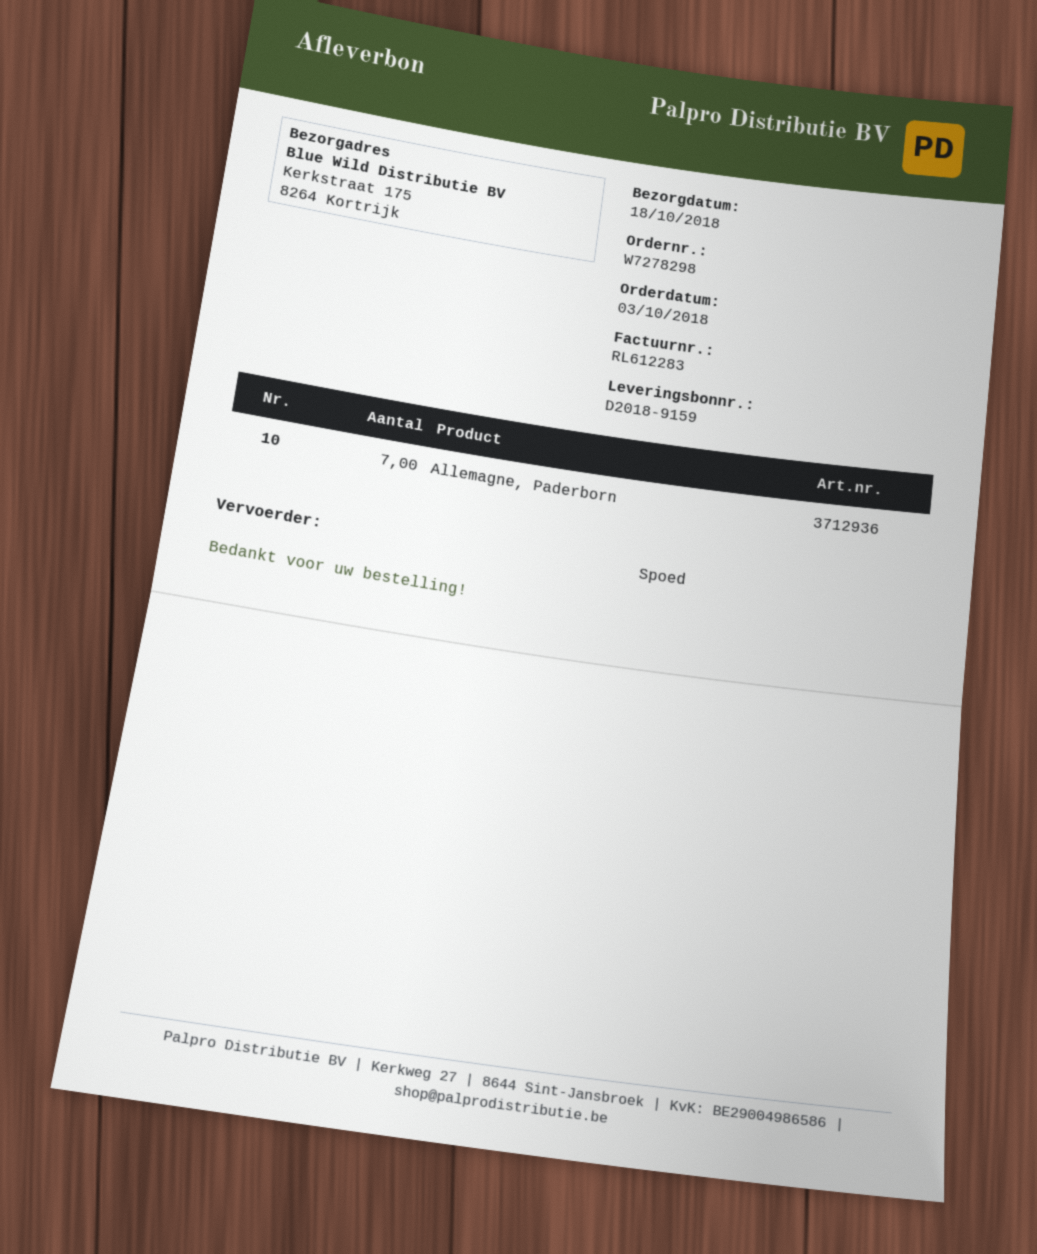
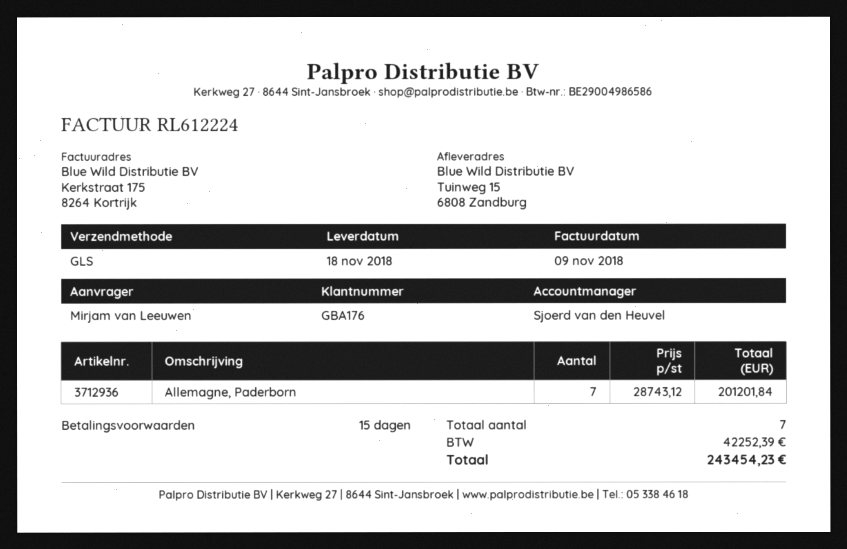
delivery date: 2018-10-18 -> 2018-11-18
invoice number: RL612283 -> RL612224
shipping method: express -> GLS
ship to: Kerkstraat 175, 8264 Kortrijk -> Tuinweg 15, 6808 Zandburg

